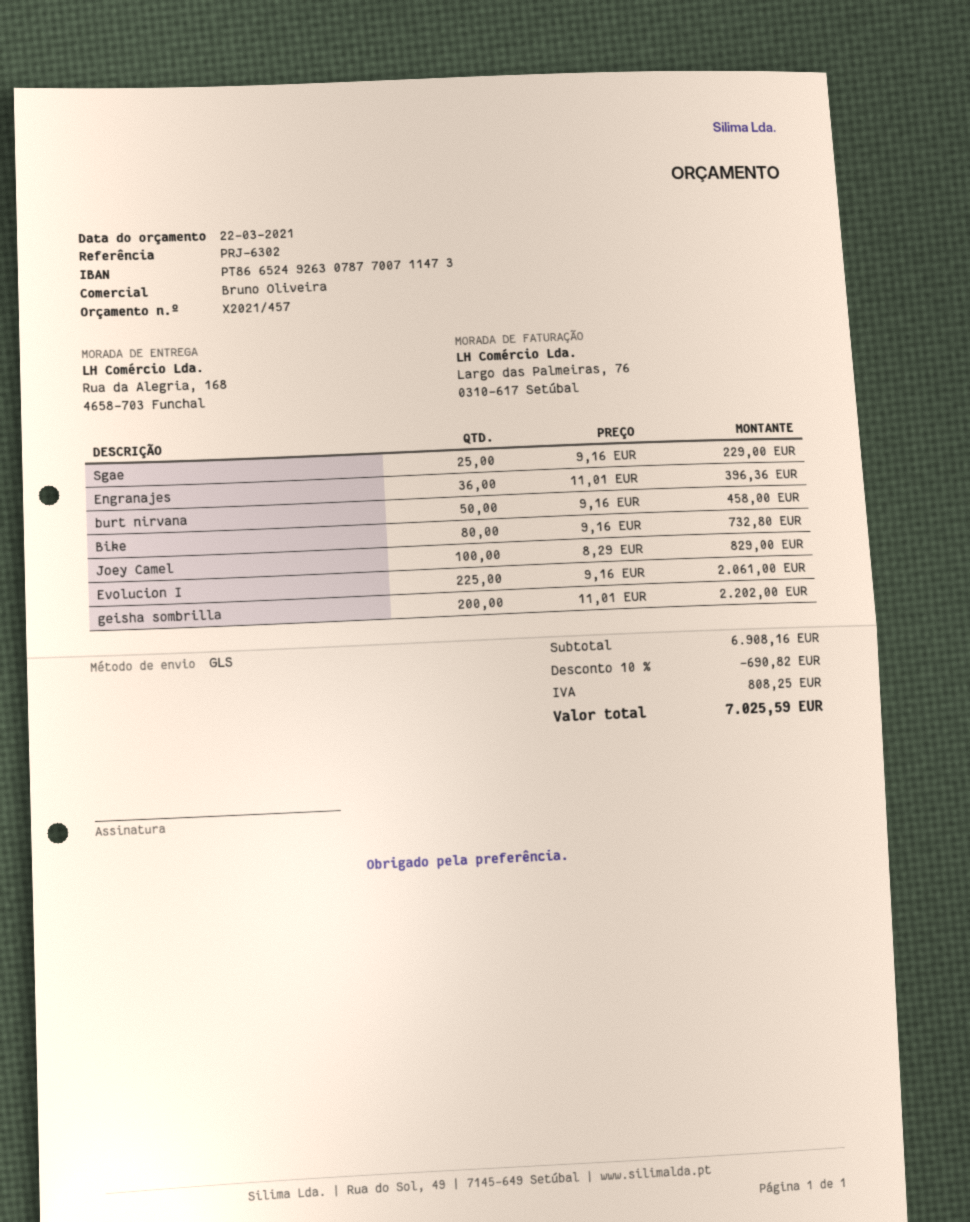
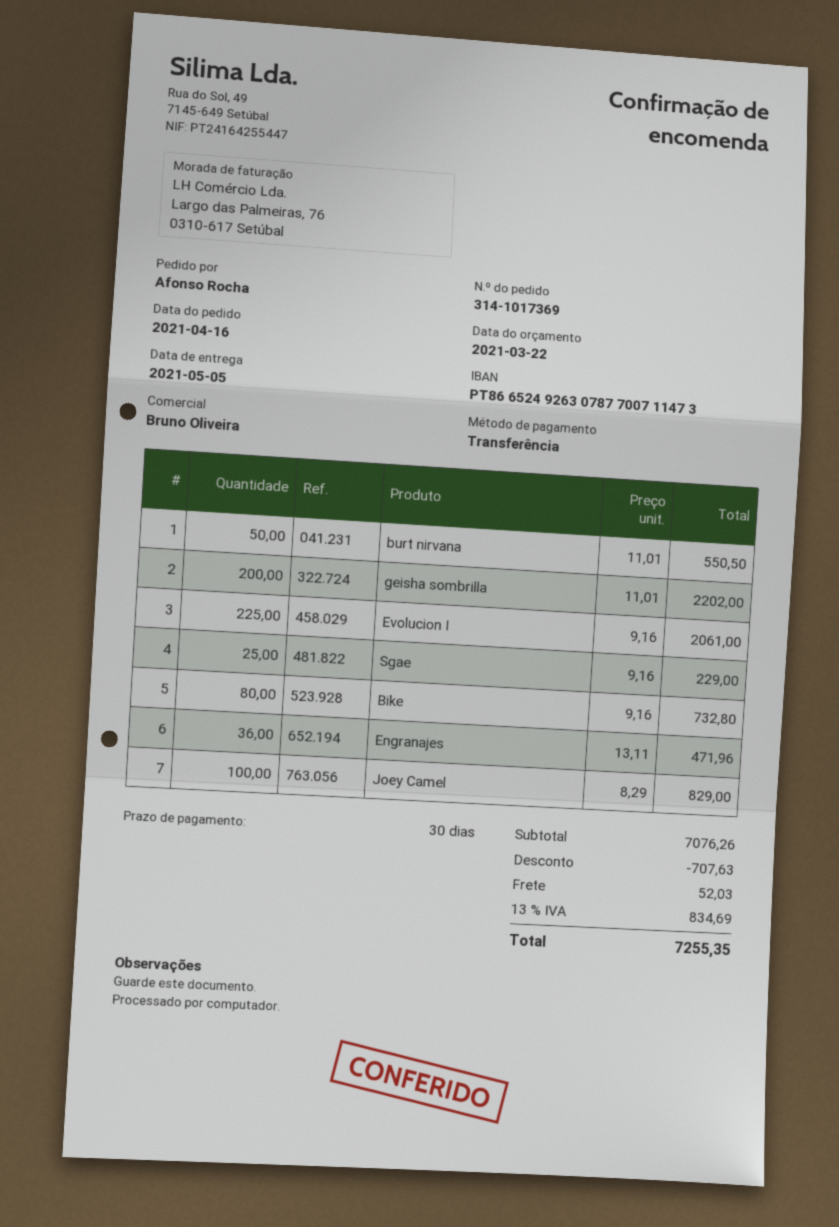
Engranajes: 36 x 11.01 = 396.36 -> 36 x 13.11 = 471.96
burt nirvana: 50 x 9.16 = 458.00 -> 50 x 11.01 = 550.50
subtotal: 6908.16 -> 7076.26
discount: 690.82 -> 707.63
shipping: none -> 52.03
tax: 808.25 -> 834.69
total: 7025.59 -> 7255.35

